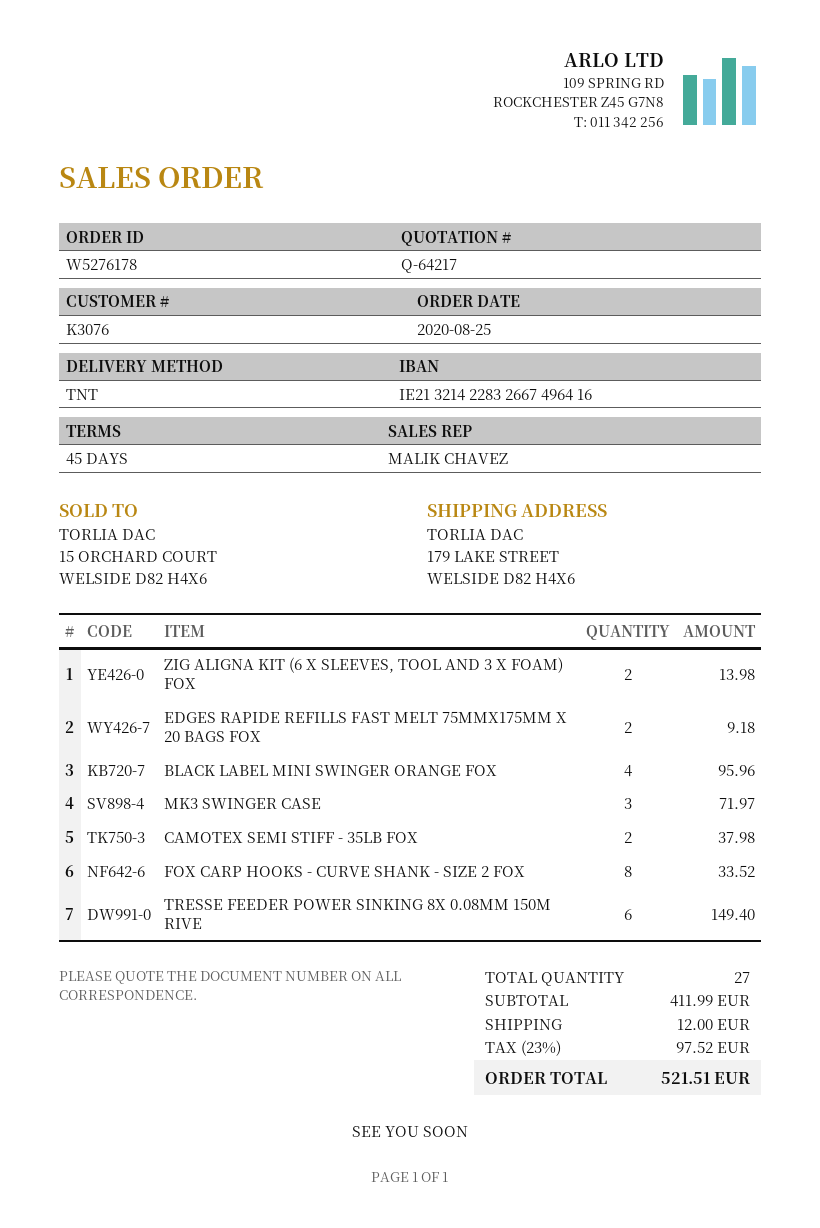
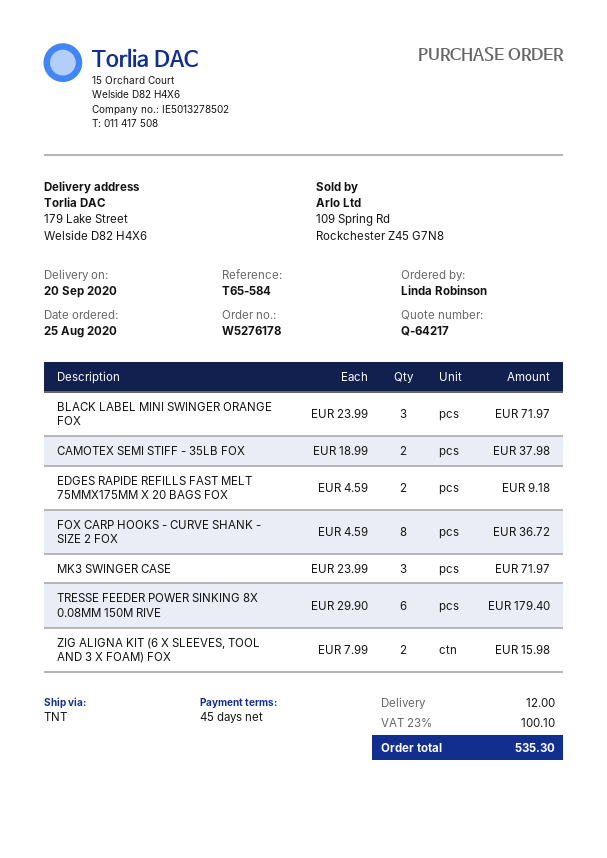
ZIG ALIGNA KIT (6 X SLEEVES, TOOL AND 3 X FOAM) FOX: 2 for 13.98 -> 2 for 15.98
BLACK LABEL MINI SWINGER ORANGE FOX: 4 for 95.96 -> 3 for 71.97
FOX CARP HOOKS - CURVE SHANK - SIZE 2 FOX: 8 for 33.52 -> 8 for 36.72
TRESSE FEEDER POWER SINKING 8X 0.08MM 150M RIVE: 6 for 149.40 -> 6 for 179.40
tax: 23% = 97.52 -> 23% = 100.10
total: 521.51 -> 535.30

